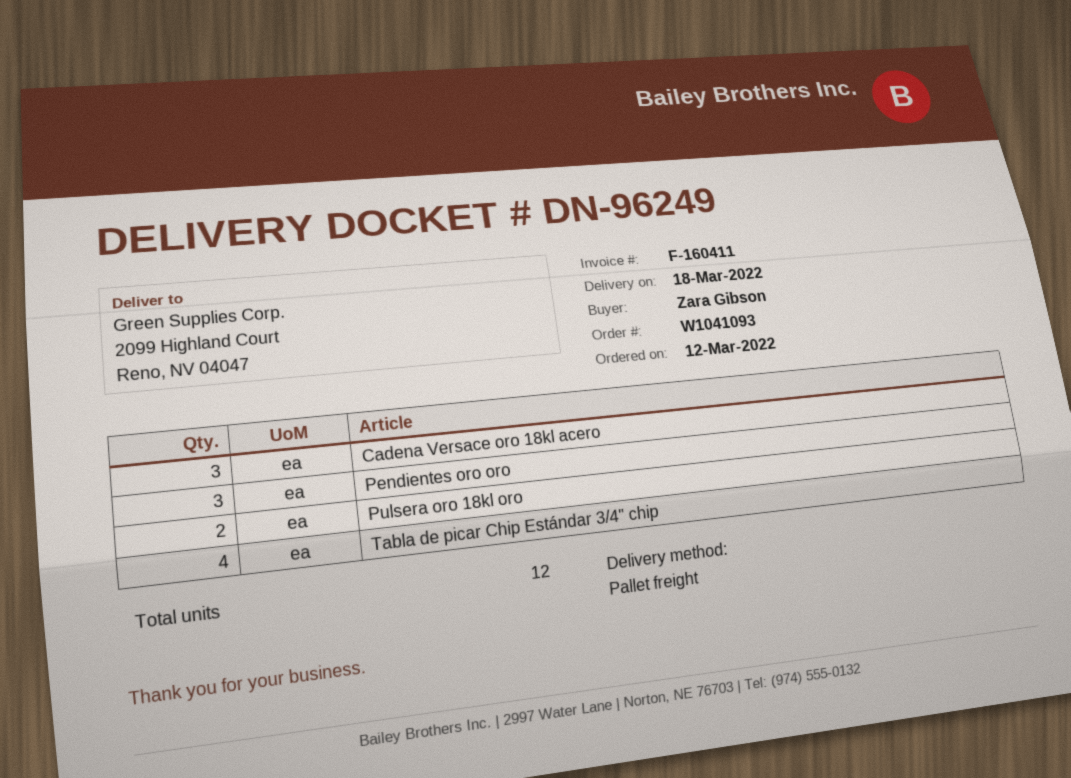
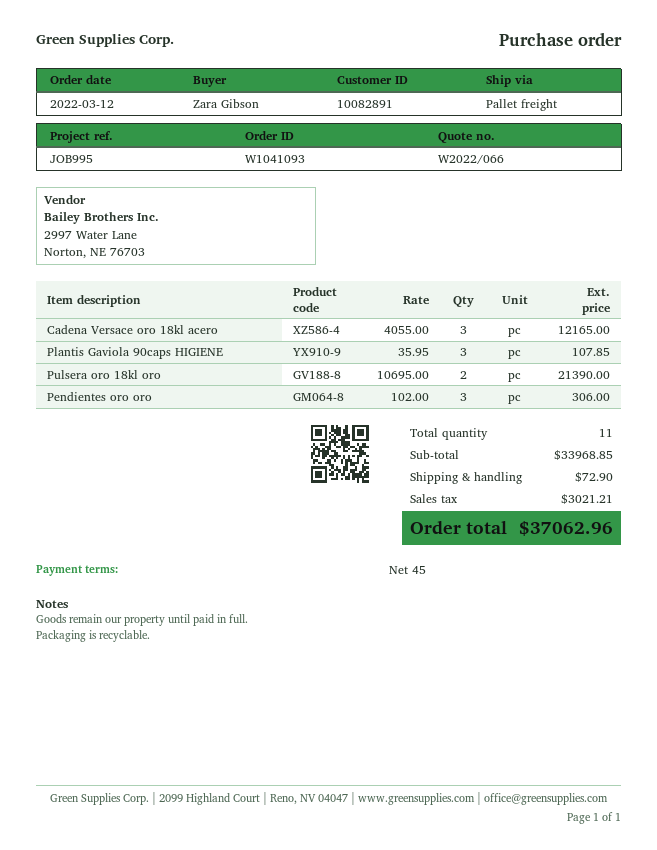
Tabla de picar Chip Estándar 3/4" chip: 4 -> none
Plantis Gaviola 90caps HIGIENE: none -> 3
total quantity: 12 -> 11

